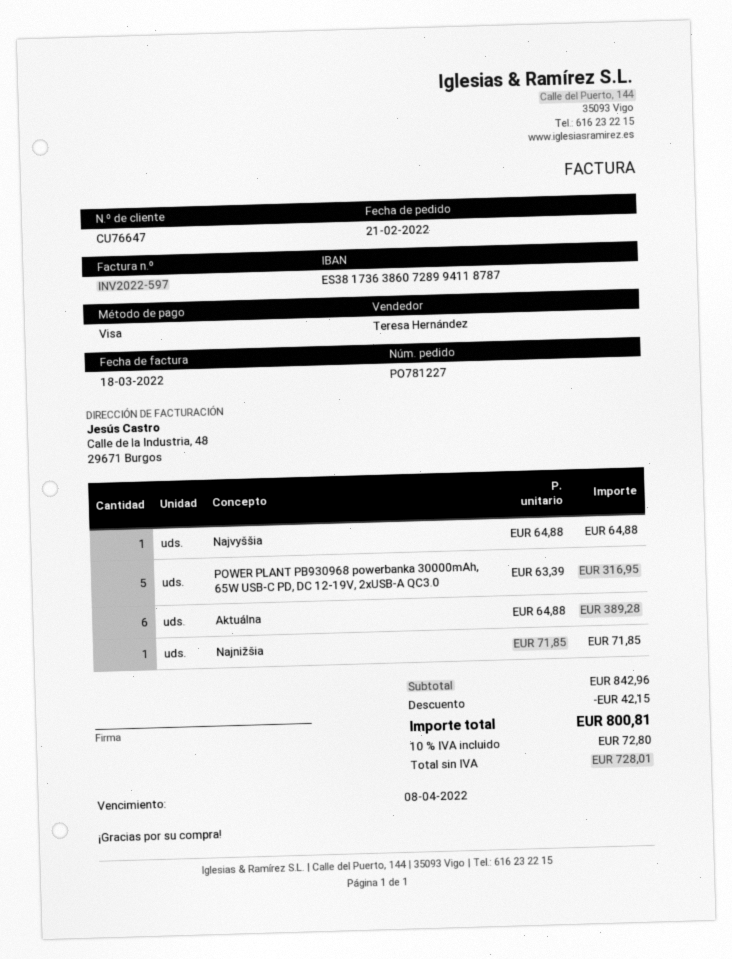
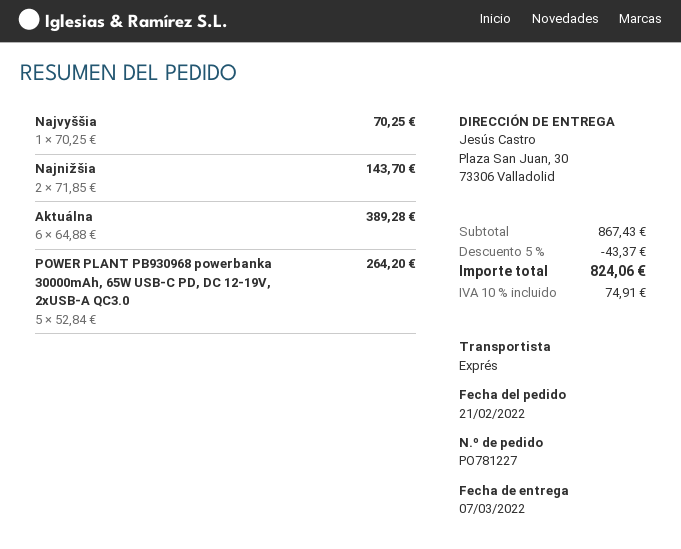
Najvyššia: 1 x 64.88 = 64.88 -> 1 x 70.25 = 70.25
POWER PLANT PB930968 powerbanka 30000mAh, 65W USB-C PD, DC 12-19V, 2xUSB-A QC3.0: 5 x 63.39 = 316.95 -> 5 x 52.84 = 264.20
Najnižšia: 1 x 71.85 = 71.85 -> 2 x 71.85 = 143.70
subtotal: 842.96 -> 867.43
discount: 42.15 -> 43.37
tax: 10% = 72.80 -> 10% = 74.91
total: 800.81 -> 824.06

